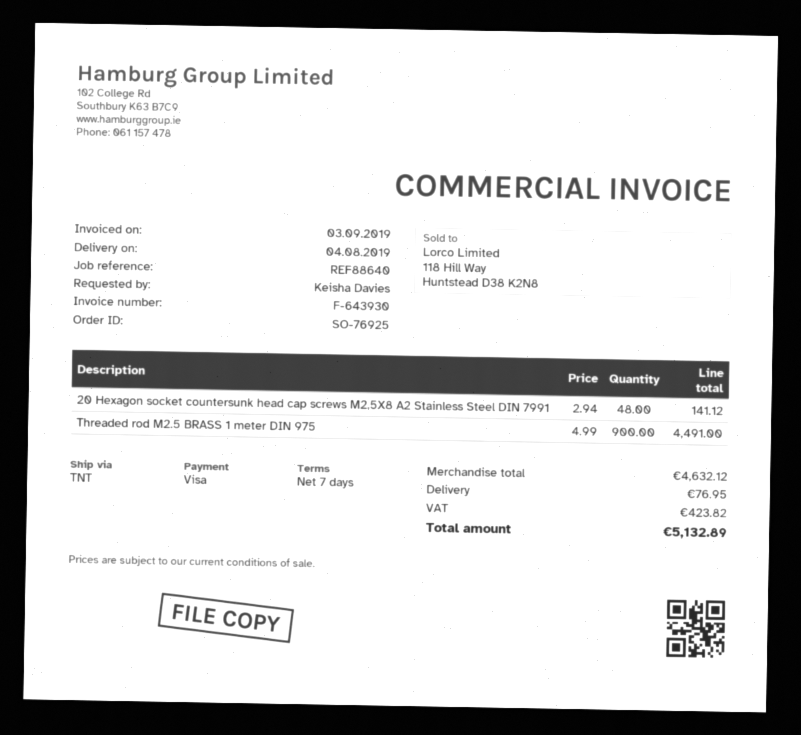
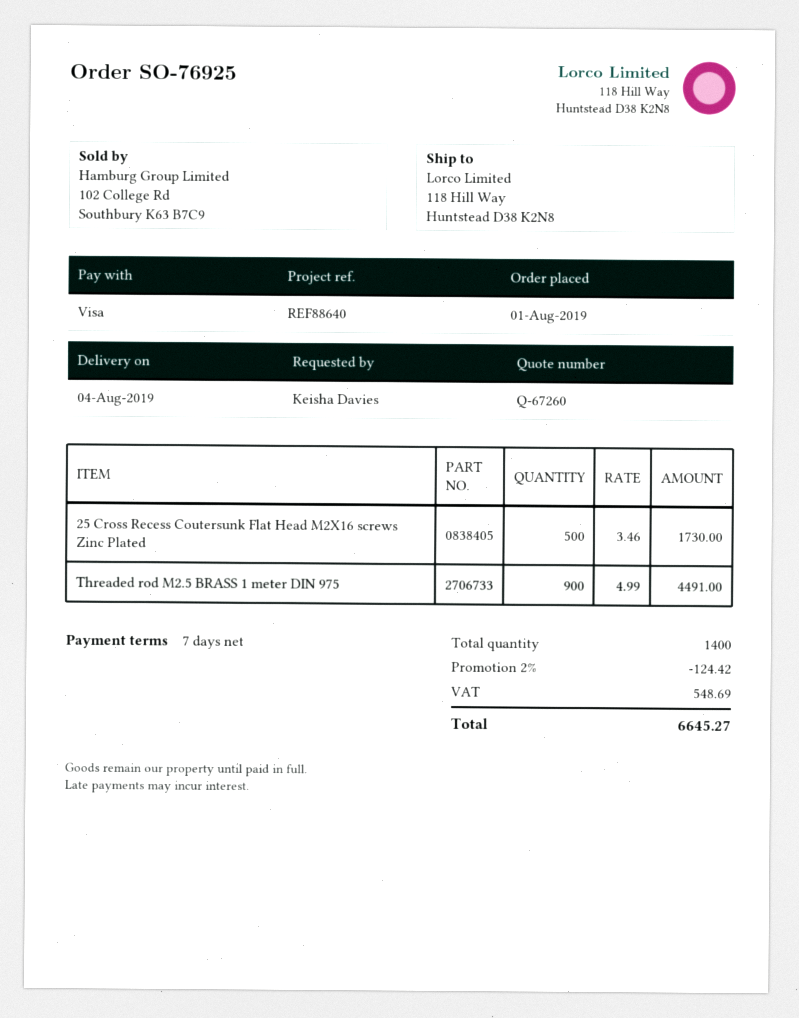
20 Hexagon socket countersunk head cap screws M2.5X8 A2 Stainless Steel DIN 7991: 48 x 2.94 = 141.12 -> none
25 Cross Recess Coutersunk Flat Head M2X16 screws Zinc Plated: none -> 500 x 3.46 = 1730.00
discount: none -> 2% = 124.42
shipping: 76.95 -> none
tax: 423.82 -> 548.69
total: 5132.89 -> 6645.27

